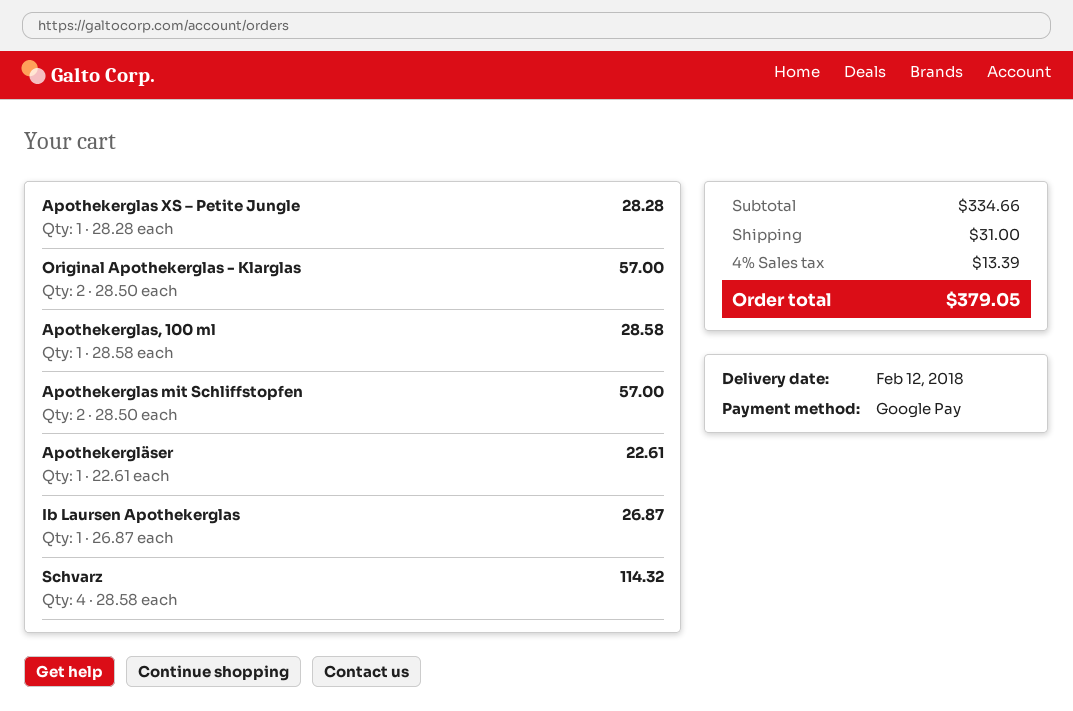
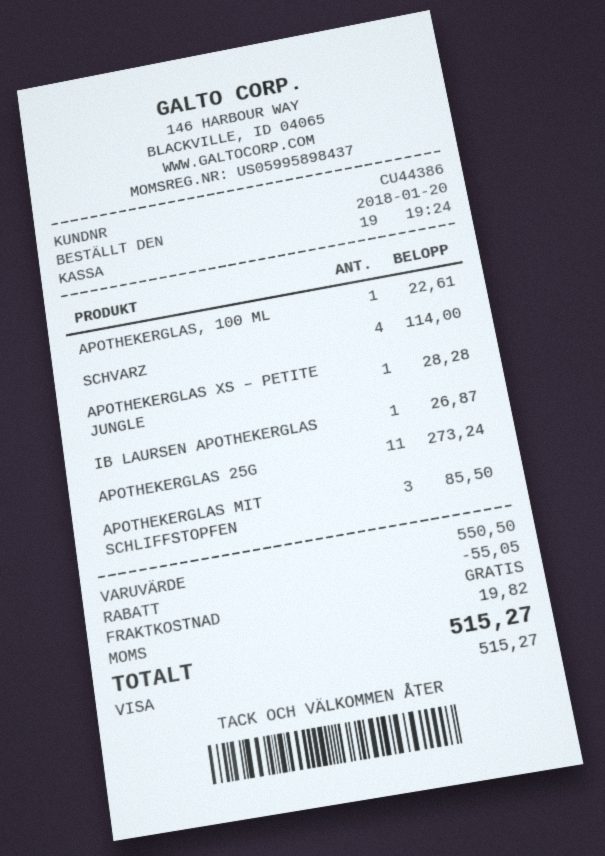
payment method: Google Pay -> Visa
Original Apothekerglas - Klarglas: 2 for 57.00 -> none
Apothekerglas, 100 ml: 1 for 28.58 -> 1 for 22.61
Apothekerglas mit Schliffstopfen: 2 for 57.00 -> 3 for 85.50
Apothekergläser: 1 for 22.61 -> none
Schvarz: 4 for 114.32 -> 4 for 114.00
APOTHEKERGLAS 25G: none -> 11 for 273.24
subtotal: 334.66 -> 550.50
discount: none -> 55.05
shipping: 31.00 -> 0.00
tax: 13.39 -> 19.82
total: 379.05 -> 515.27

